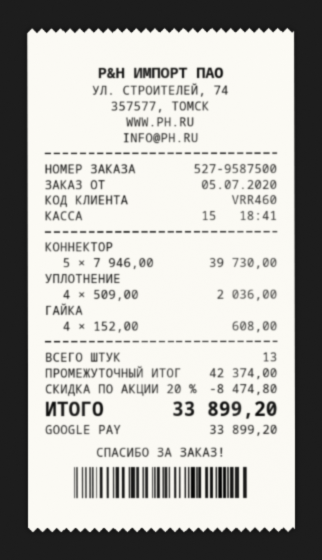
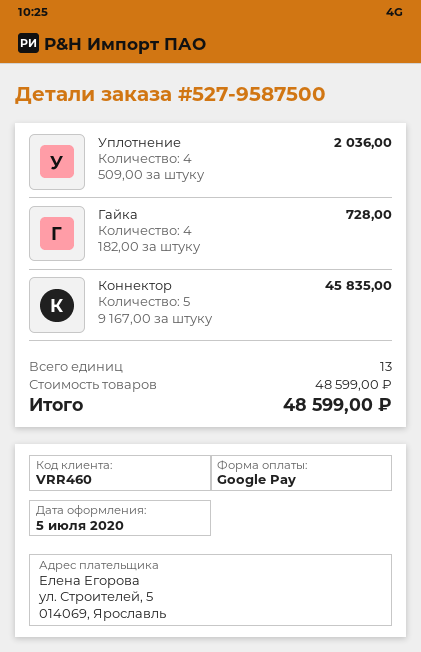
КОННЕКТОР: 5 x 7946.00 = 39730.00 -> 5 x 9167.00 = 45835.00
ГАЙКА: 4 x 152.00 = 608.00 -> 4 x 182.00 = 728.00
subtotal: 42374.00 -> 48599.00
discount: 20% = 8474.80 -> none
total: 33899.20 -> 48599.00

